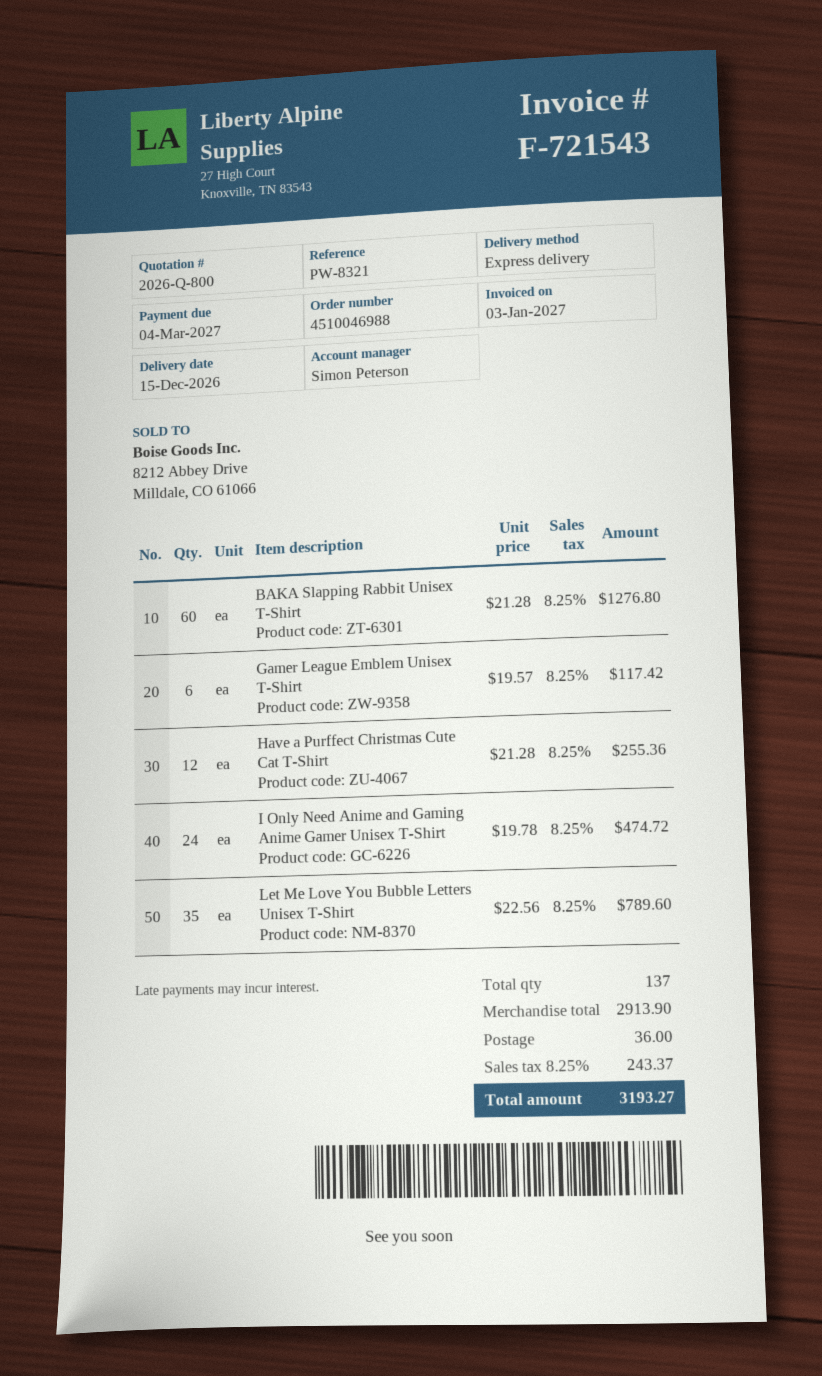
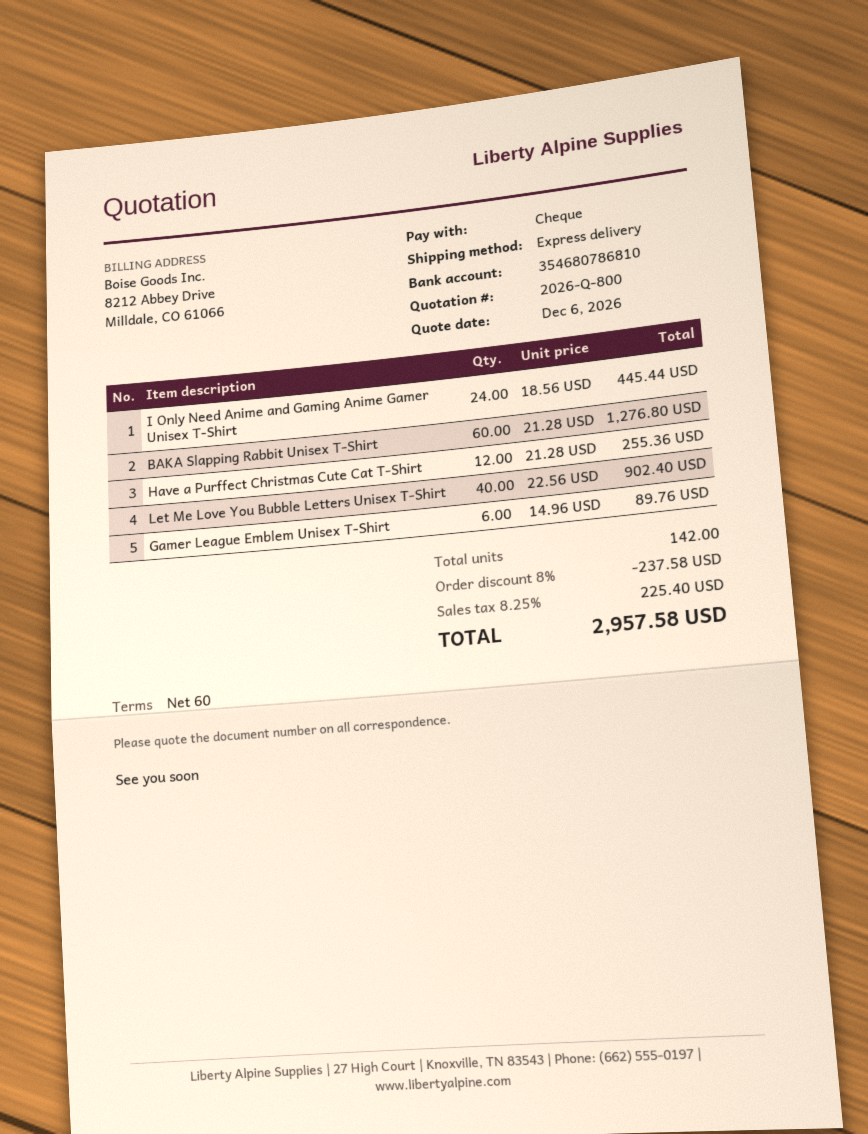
Gamer League Emblem Unisex T-Shirt: 6 x 19.57 = 117.42 -> 6 x 14.96 = 89.76
I Only Need Anime and Gaming Anime Gamer Unisex T-Shirt: 24 x 19.78 = 474.72 -> 24 x 18.56 = 445.44
Let Me Love You Bubble Letters Unisex T-Shirt: 35 x 22.56 = 789.60 -> 40 x 22.56 = 902.40
total quantity: 137 -> 142
discount: none -> 8% = 237.58
shipping: 36.00 -> none
tax: 8.25% = 243.37 -> 8.25% = 225.40
total: 3193.27 -> 2957.58

